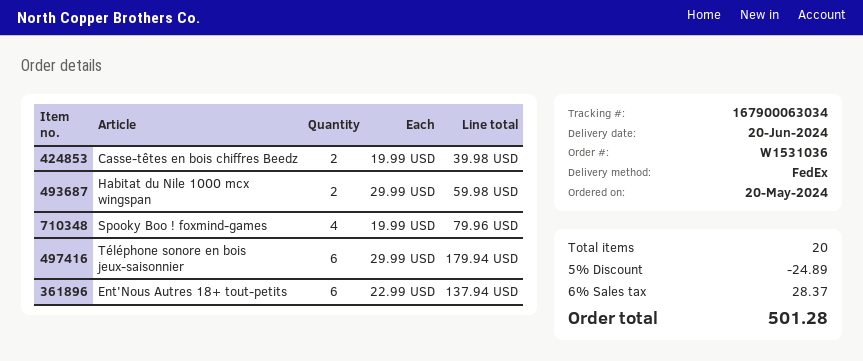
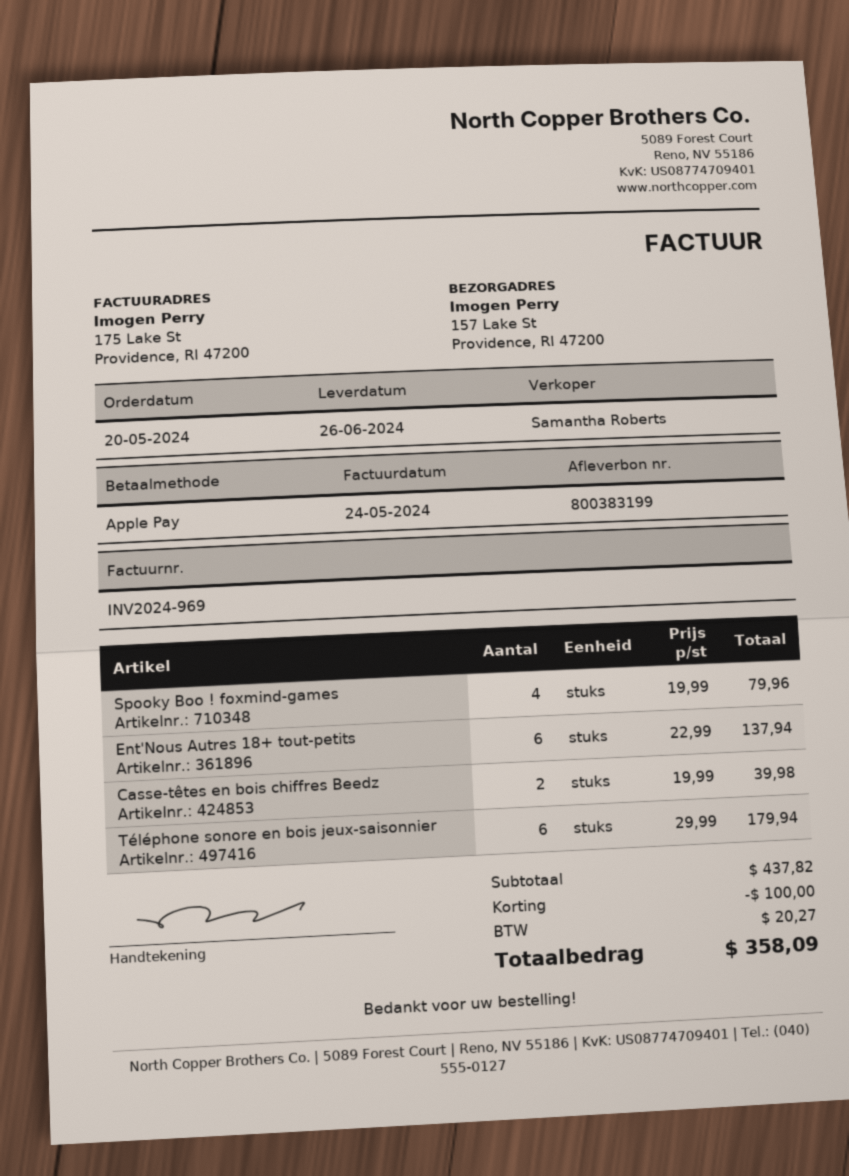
delivery date: 2024-06-20 -> 2024-06-26
Habitat du Nile 1000 mcx wingspan: 2 x 29.99 = 59.98 -> none
discount: 24.89 -> 100.00
tax: 28.37 -> 20.27
total: 501.28 -> 358.09

